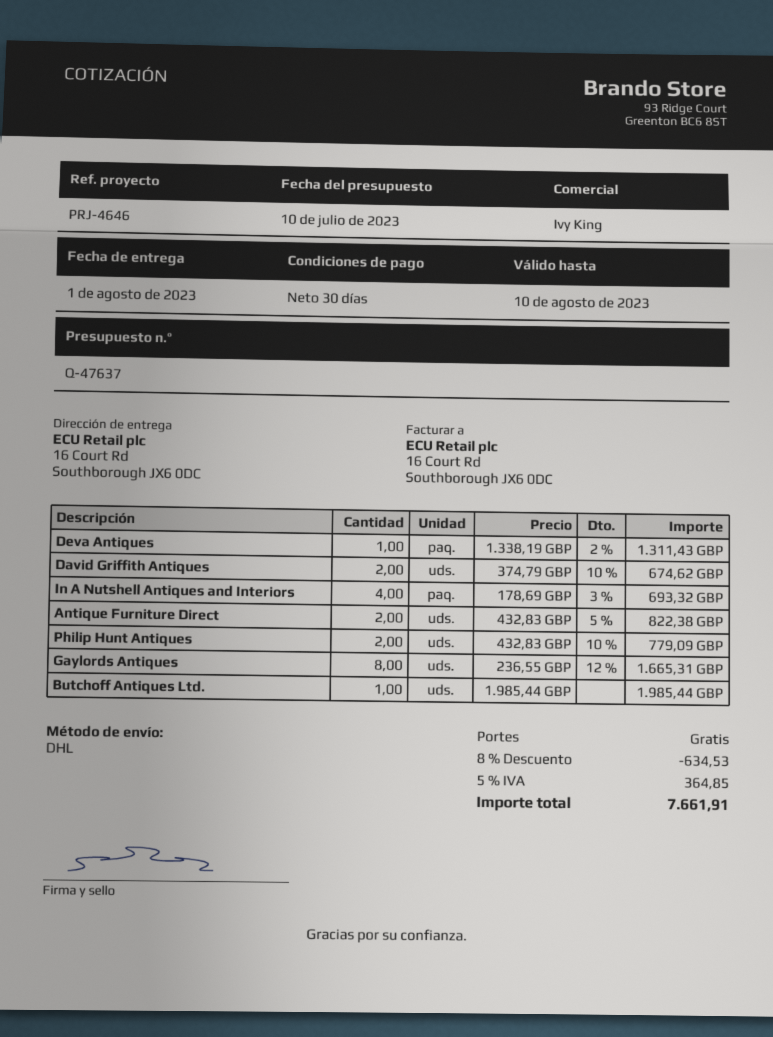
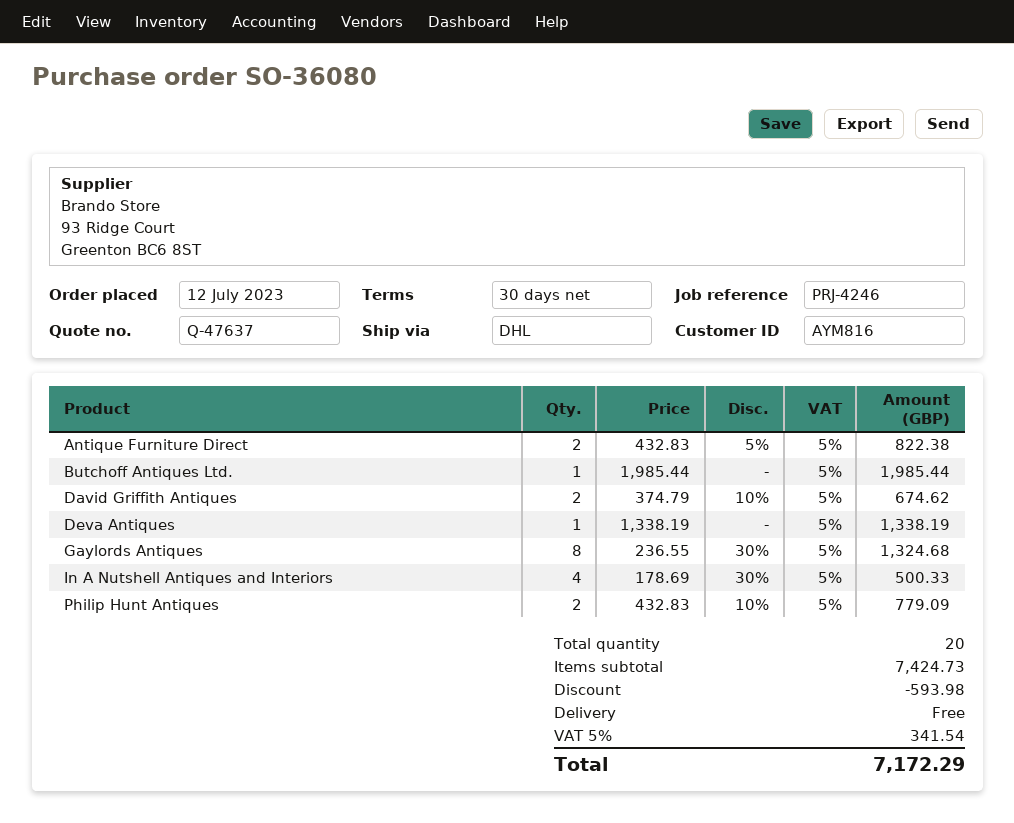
reference: PRJ-4646 -> PRJ-4246
Deva Antiques: 1 x 1338.19 - 2% = 1311.43 -> 1 x 1338.19 = 1338.19
In A Nutshell Antiques and Interiors: 4 x 178.69 - 3% = 693.32 -> 4 x 178.69 - 30% = 500.33
Gaylords Antiques: 8 x 236.55 - 12% = 1665.31 -> 8 x 236.55 - 30% = 1324.68
discount: 634.53 -> 593.98
tax: 5% = 364.85 -> 5% = 341.54
total: 7661.91 -> 7172.29

